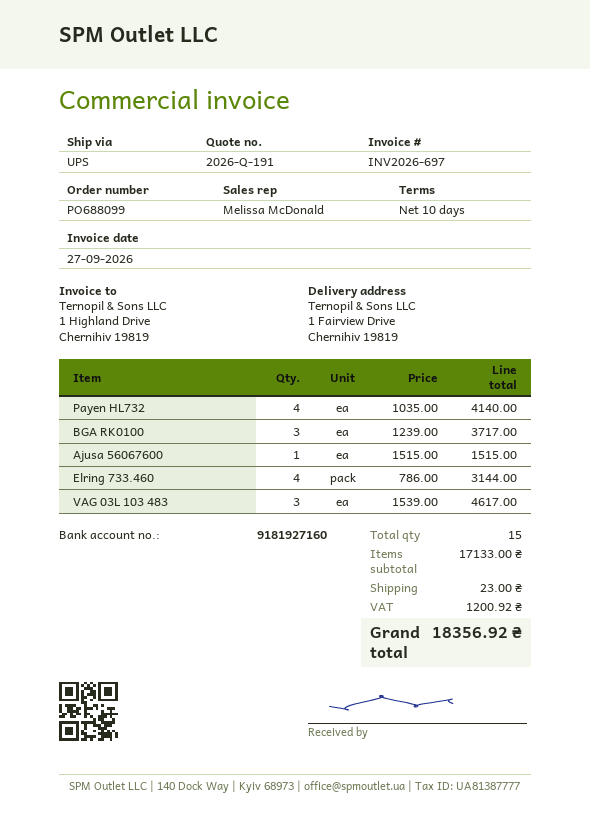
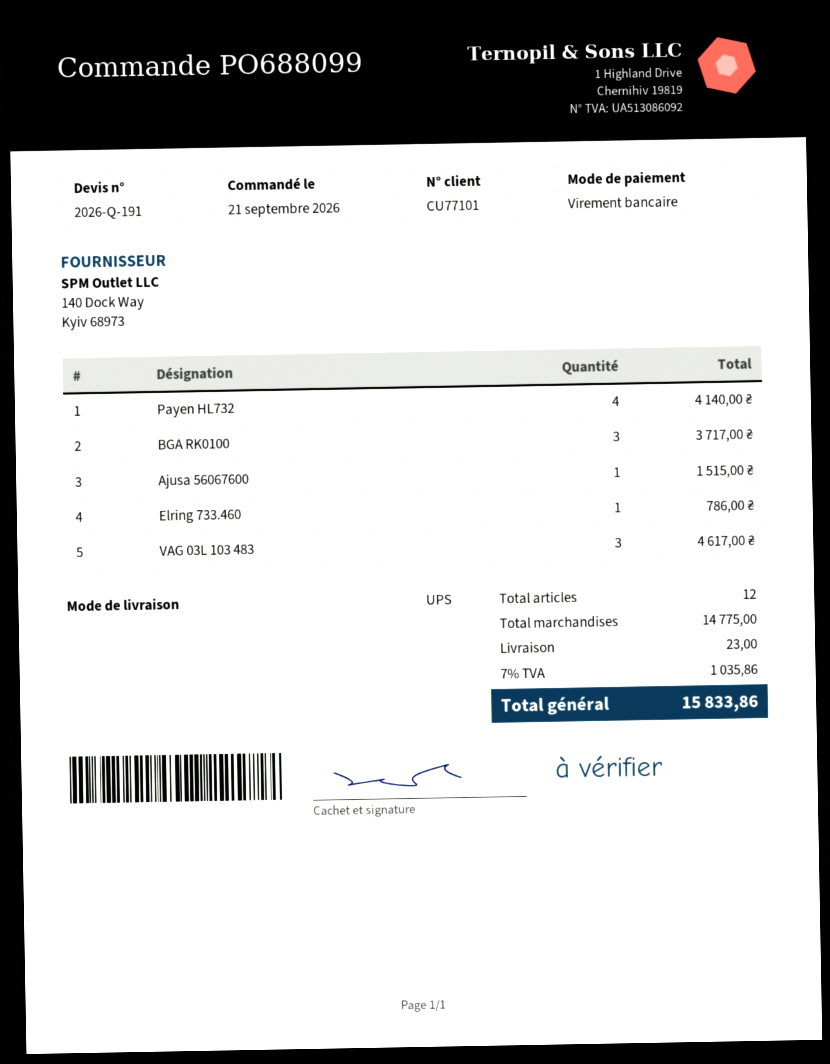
Elring 733.460: 4 for 3144.00 -> 1 for 786.00
total quantity: 15 -> 12
subtotal: 17133.00 -> 14775.00
tax: 1200.92 -> 1035.86
total: 18356.92 -> 15833.86

